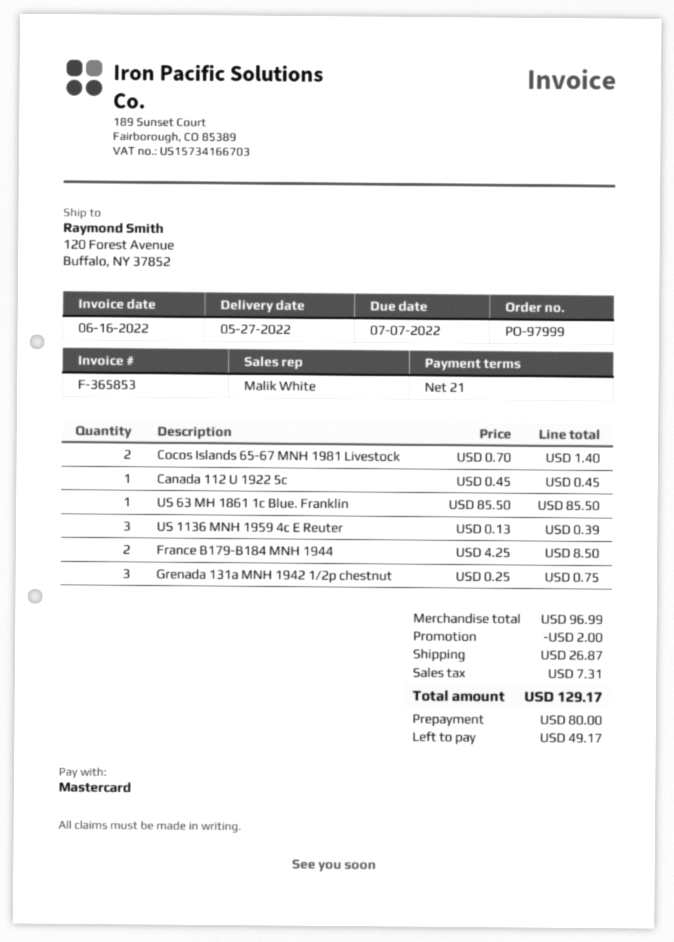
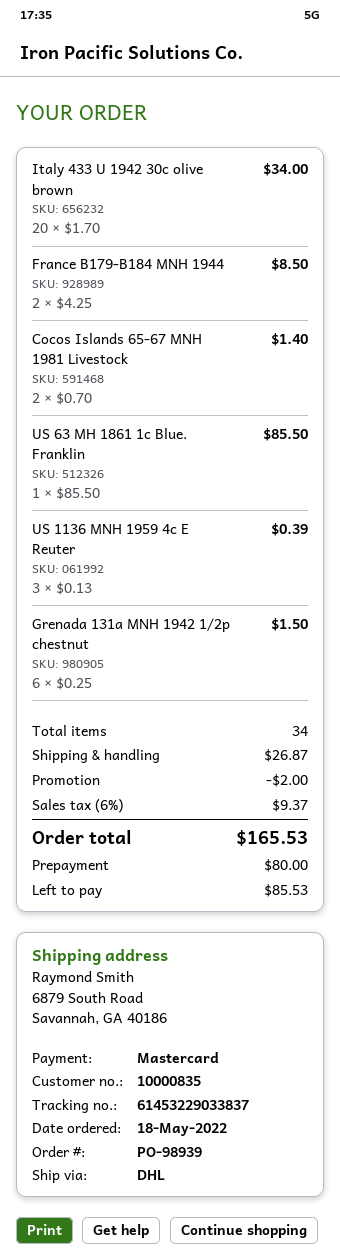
order number: PO-97999 -> PO-98939
ship to: 120 Forest Avenue, Buffalo, NY 37852 -> 6879 South Road, Savannah, GA 40186
Canada 112 U 1922 5c: 1 x 0.45 = 0.45 -> none
Grenada 131a MNH 1942 1/2p chestnut: 3 x 0.25 = 0.75 -> 6 x 0.25 = 1.50
Italy 433 U 1942 30c olive brown: none -> 20 x 1.70 = 34.00
tax: 7.31 -> 9.37
total: 129.17 -> 165.53
balance: 49.17 -> 85.53

